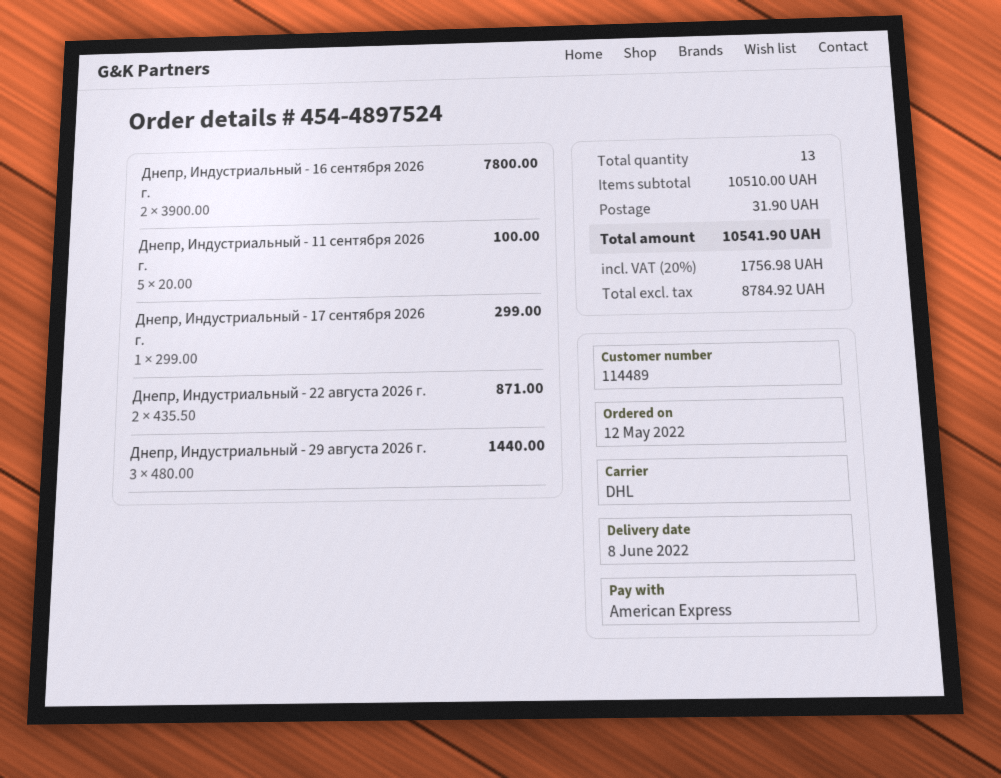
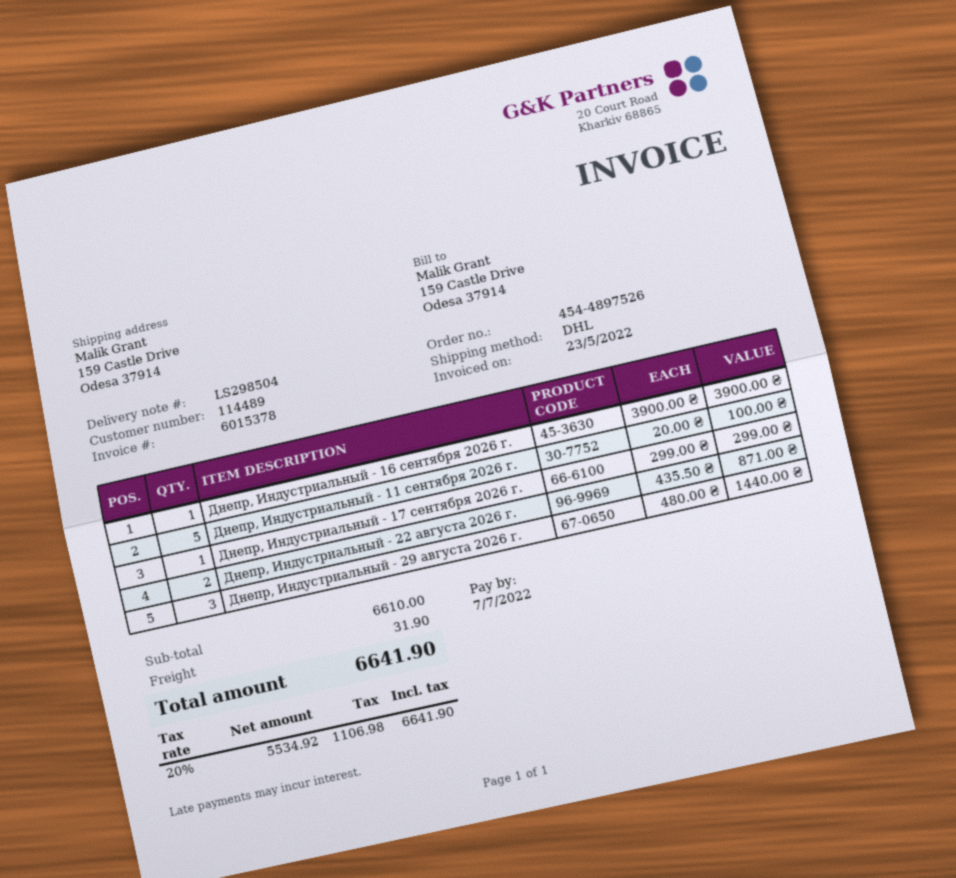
order number: 454-4897524 -> 454-4897526
Днепр, Индустриальный - 16 сентября 2026 г.: 2 x 3900.00 = 7800.00 -> 1 x 3900.00 = 3900.00
subtotal: 10510.00 -> 6610.00
net: 8784.92 -> 5534.92
tax: 20% = 1756.98 -> 20% = 1106.98
total: 10541.90 -> 6641.90

